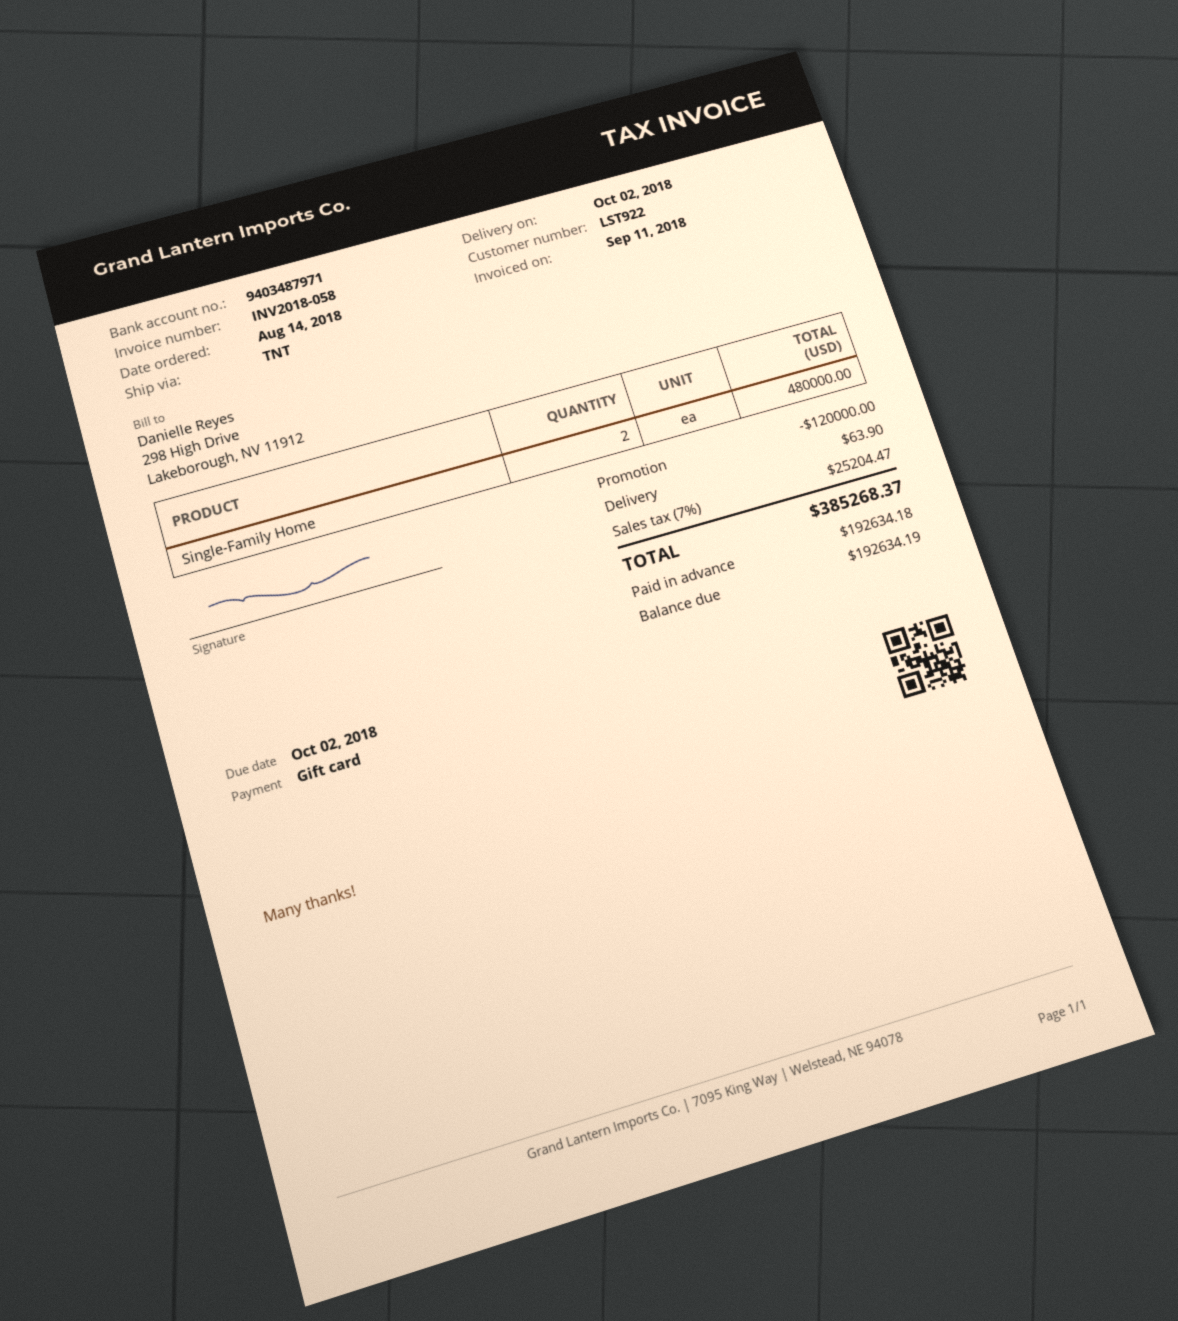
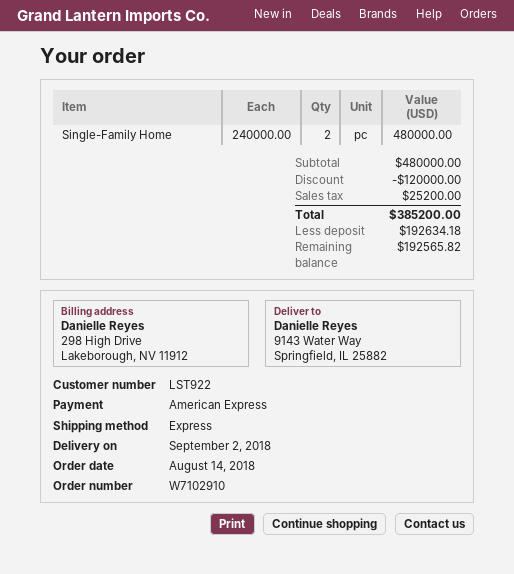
delivery date: 2018-10-02 -> 2018-09-02
payment method: gift card -> American Express
shipping method: TNT -> express
shipping: 63.90 -> none
tax: 25204.47 -> 25200.00
total: 385268.37 -> 385200.00
balance: 192634.19 -> 192565.82

